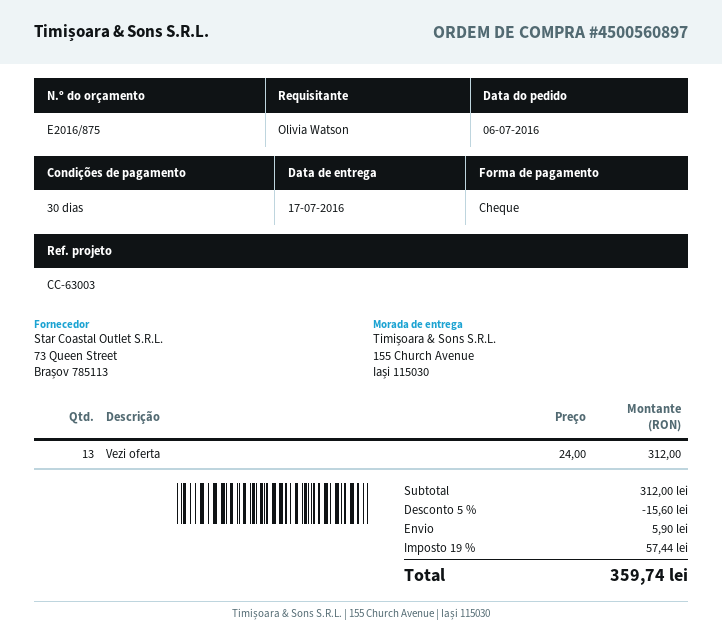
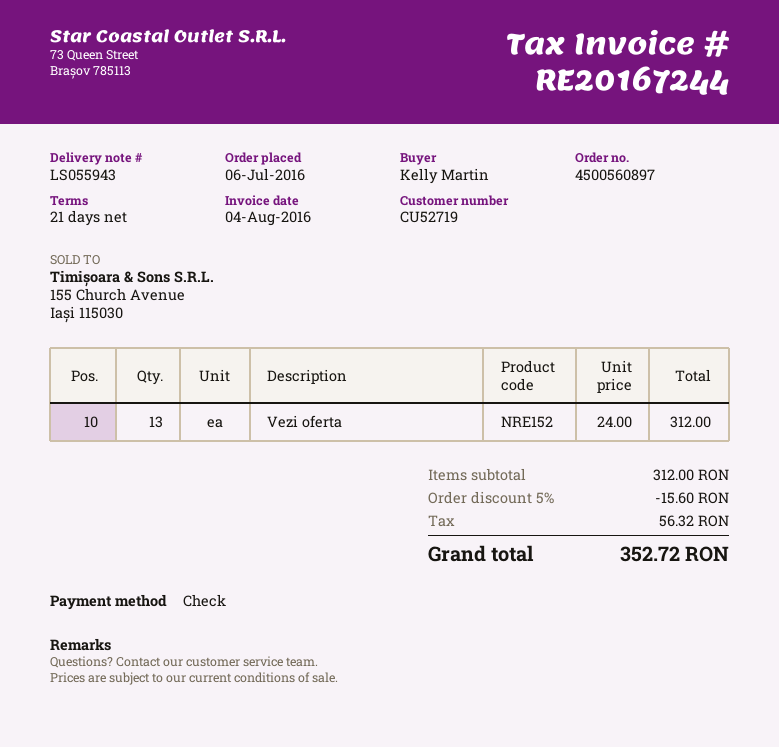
payment terms: 30 days -> 21 days
ordered by: Olivia Watson -> Kelly Martin
shipping: 5.90 -> none
tax: 57.44 -> 56.32
total: 359.74 -> 352.72

